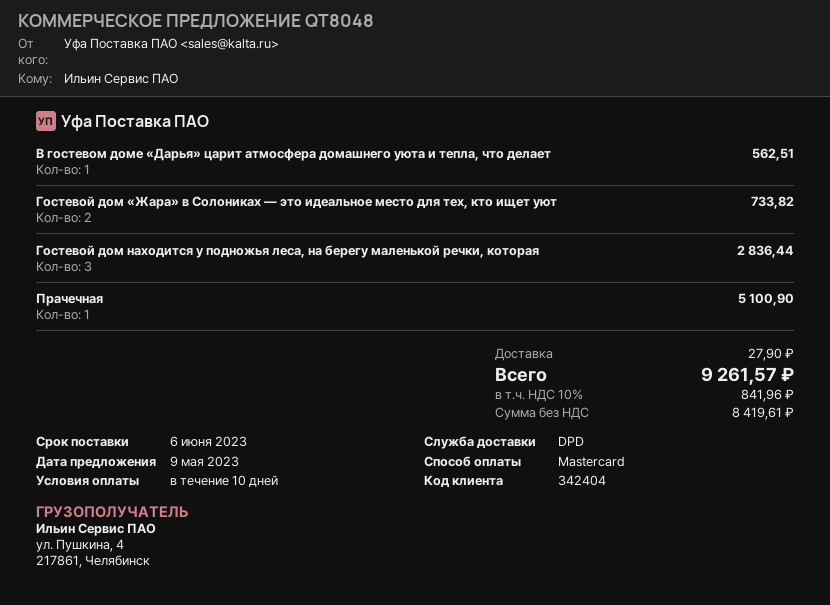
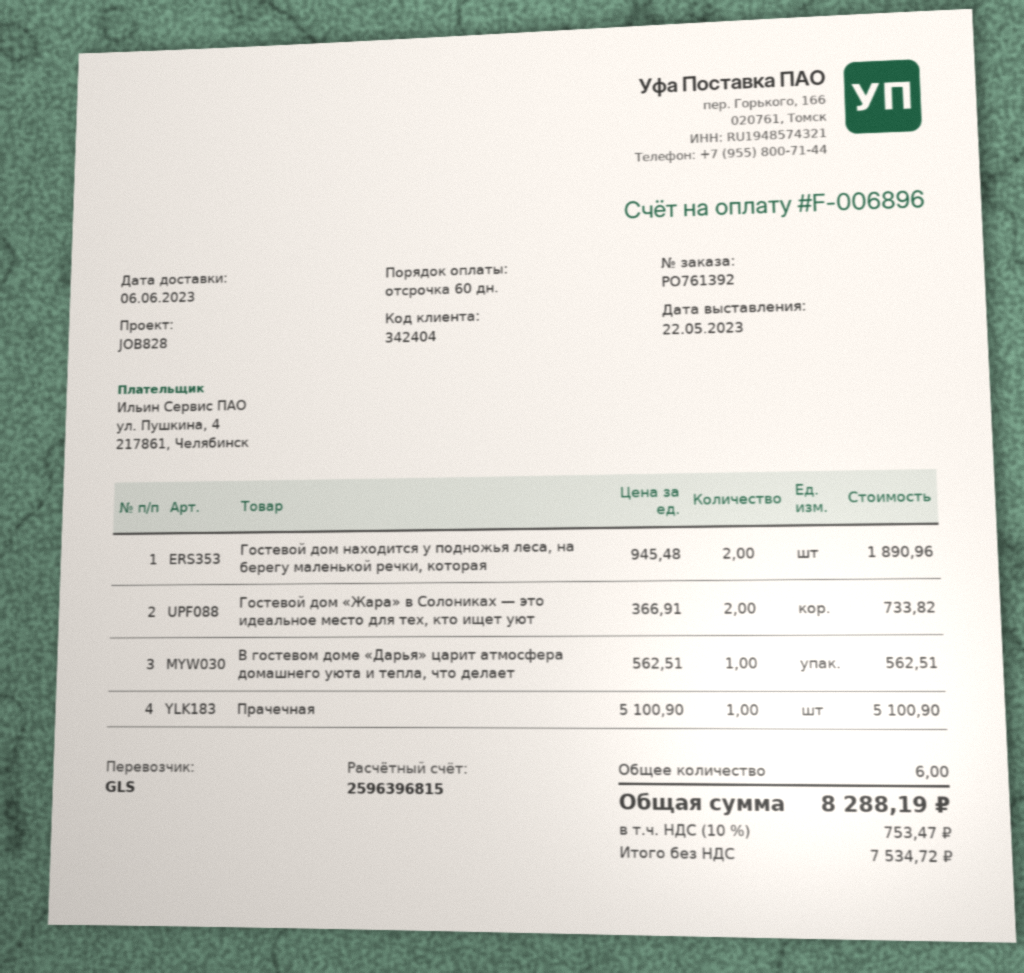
payment terms: 10 days -> 60 days
shipping method: DPD -> GLS
Гостевой дом находится у подножья леса, на берегу маленькой речки, которая: 3 for 2836.44 -> 2 for 1890.96
shipping: 27.90 -> none
net: 8419.61 -> 7534.72
tax: 10% = 841.96 -> 10% = 753.47
total: 9261.57 -> 8288.19

